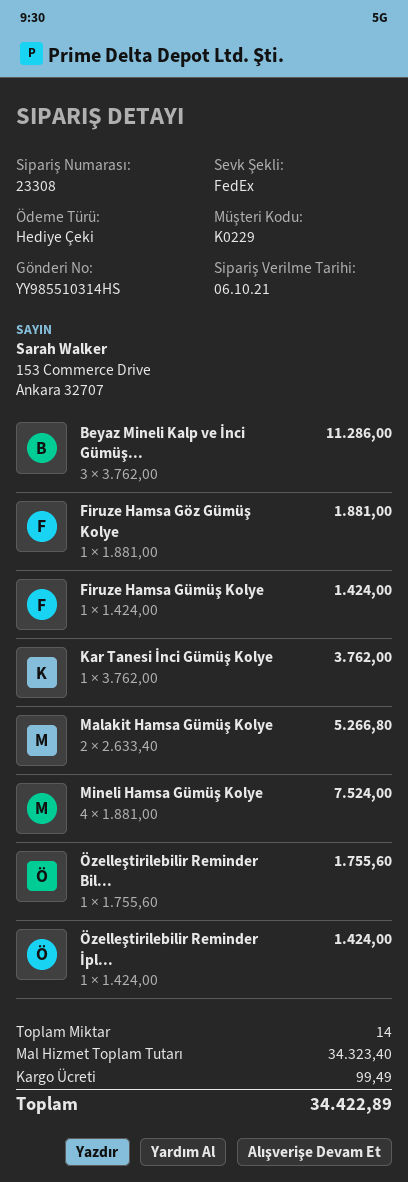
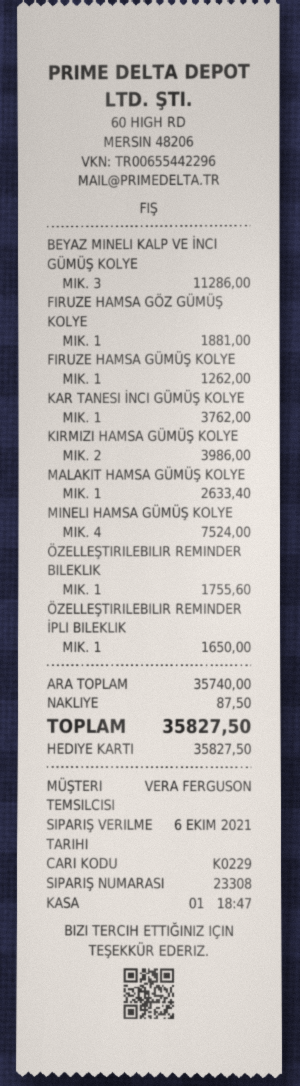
Firuze Hamsa Gümüş Kolye: 1 for 1424.00 -> 1 for 1262.00
Malakit Hamsa Gümüş Kolye: 2 for 5266.80 -> 1 for 2633.40
Özelleştirilebilir Reminder İpl...: 1 for 1424.00 -> 1 for 1650.00
KIRMIZI HAMSA GÜMÜŞ KOLYE: none -> 2 for 3986.00
subtotal: 34323.40 -> 35740.00
shipping: 99.49 -> 87.50
total: 34422.89 -> 35827.50

